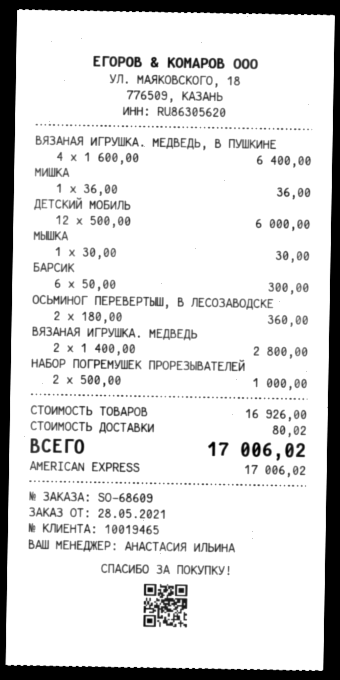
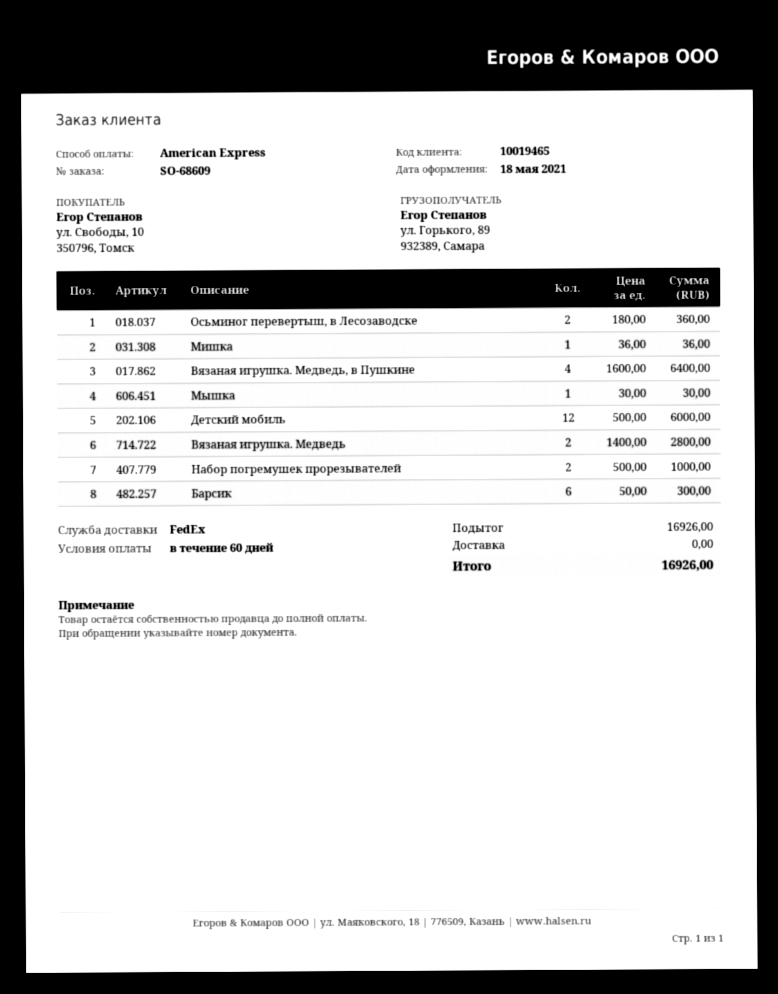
order date: 2021-05-28 -> 2021-05-18
shipping: 80.02 -> 0.00
total: 17006.02 -> 16926.00

